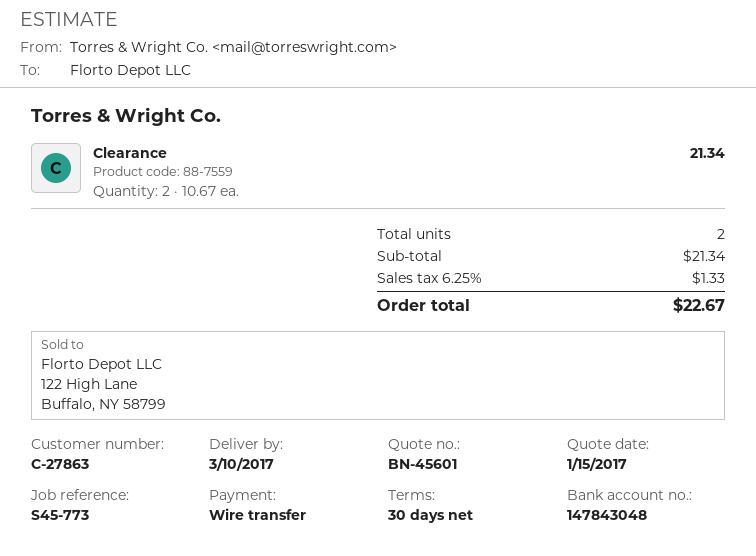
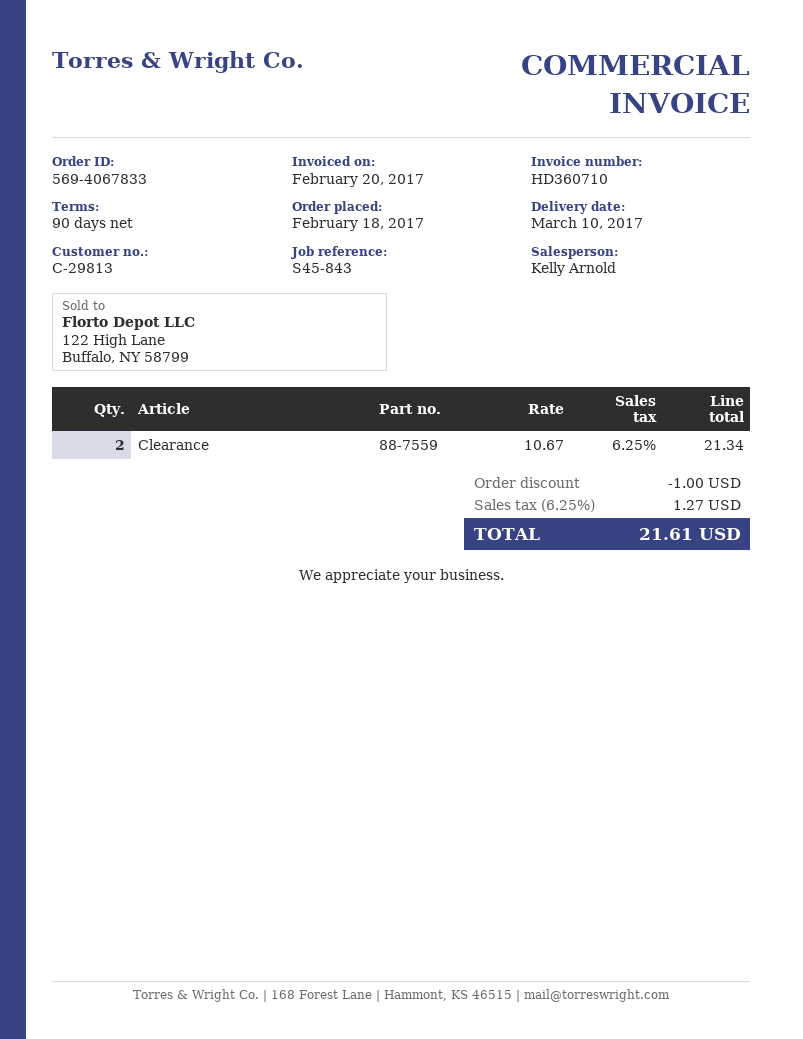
payment terms: 30 days -> 90 days
customer number: C-27863 -> C-29813
reference: S45-773 -> S45-843
discount: none -> 1.00
tax: 6.25% = 1.33 -> 6.25% = 1.27
total: 22.67 -> 21.61

